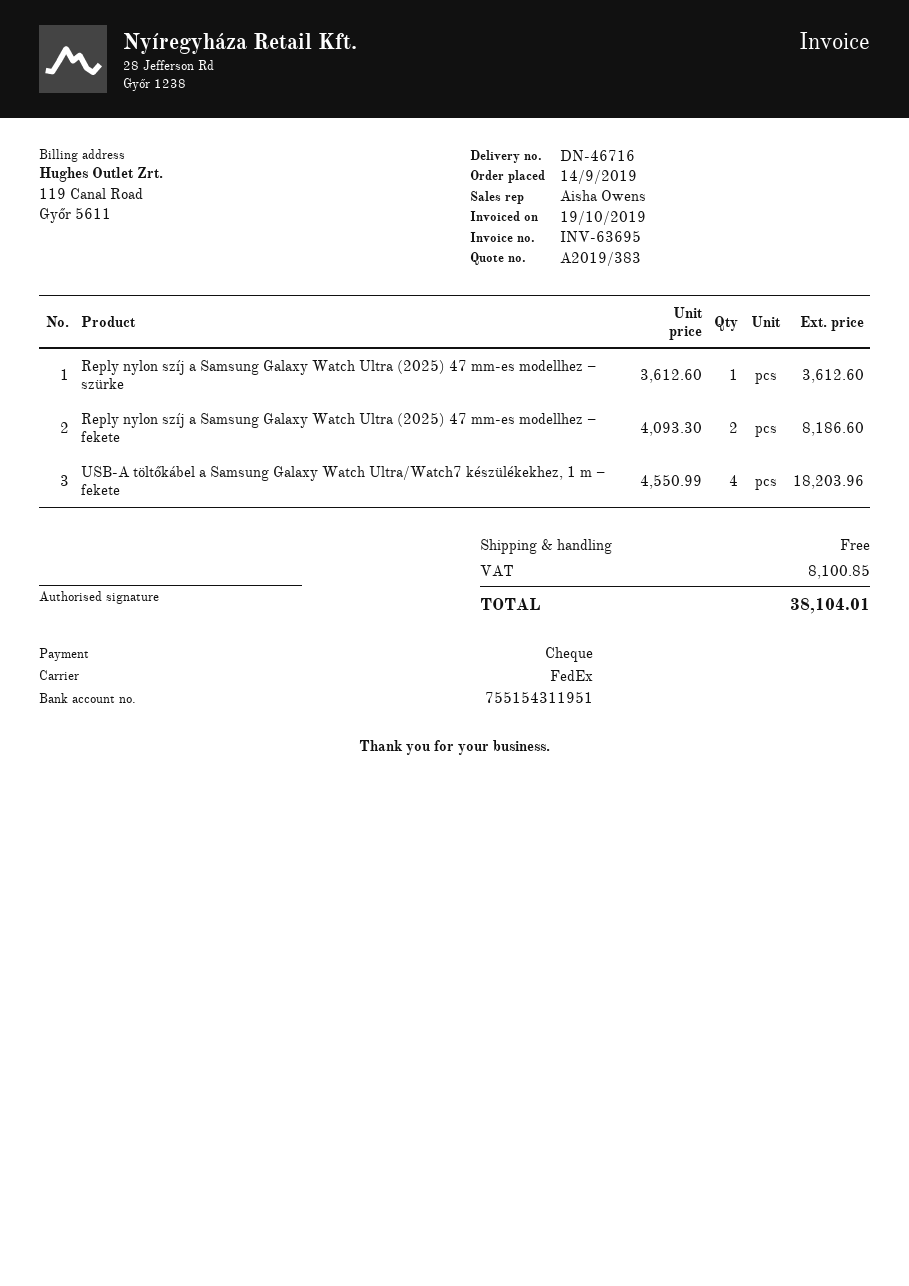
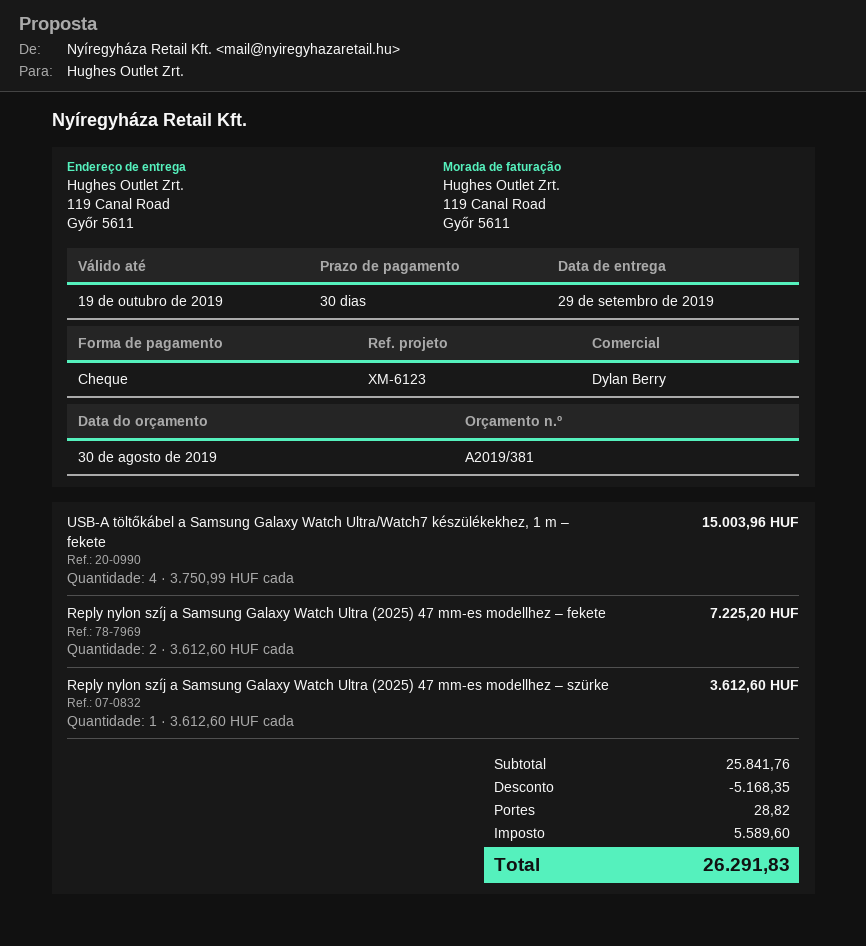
quote number: A2019/383 -> A2019/381
sales rep: Aisha Owens -> Dylan Berry
Reply nylon szíj a Samsung Galaxy Watch Ultra (2025) 47 mm-es modellhez – fekete: 2 x 4093.30 = 8186.60 -> 2 x 3612.60 = 7225.20
USB-A töltőkábel a Samsung Galaxy Watch Ultra/Watch7 készülékekhez, 1 m – fekete: 4 x 4550.99 = 18203.96 -> 4 x 3750.99 = 15003.96
discount: none -> 5168.35
shipping: 0.00 -> 28.82
tax: 8100.85 -> 5589.60
total: 38104.01 -> 26291.83

